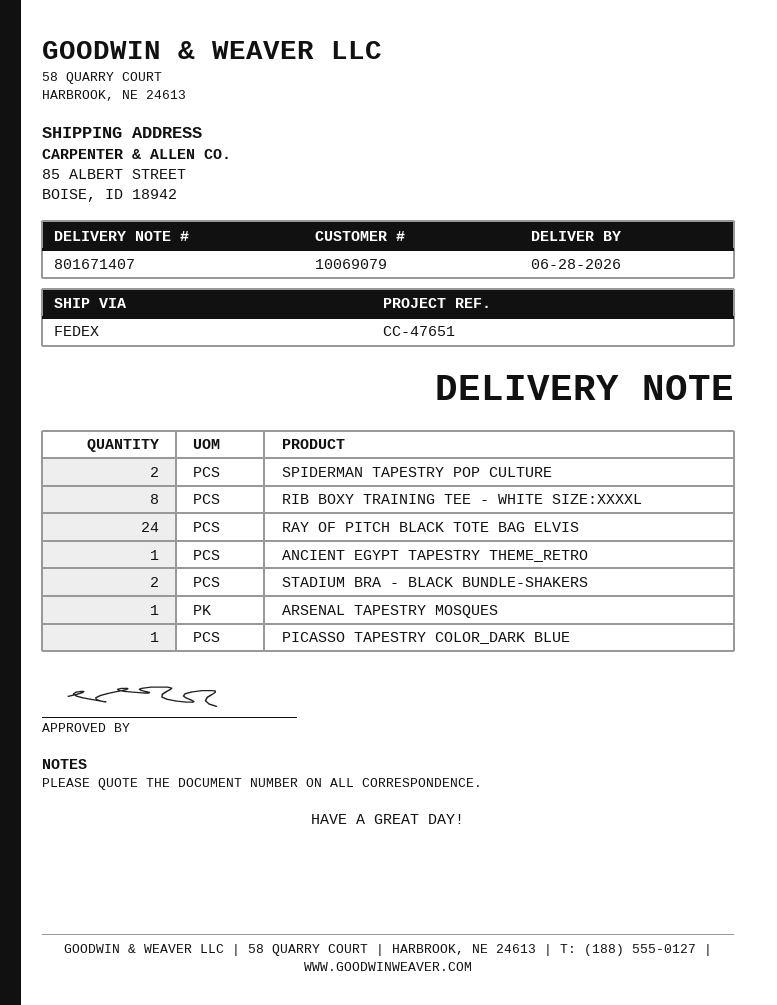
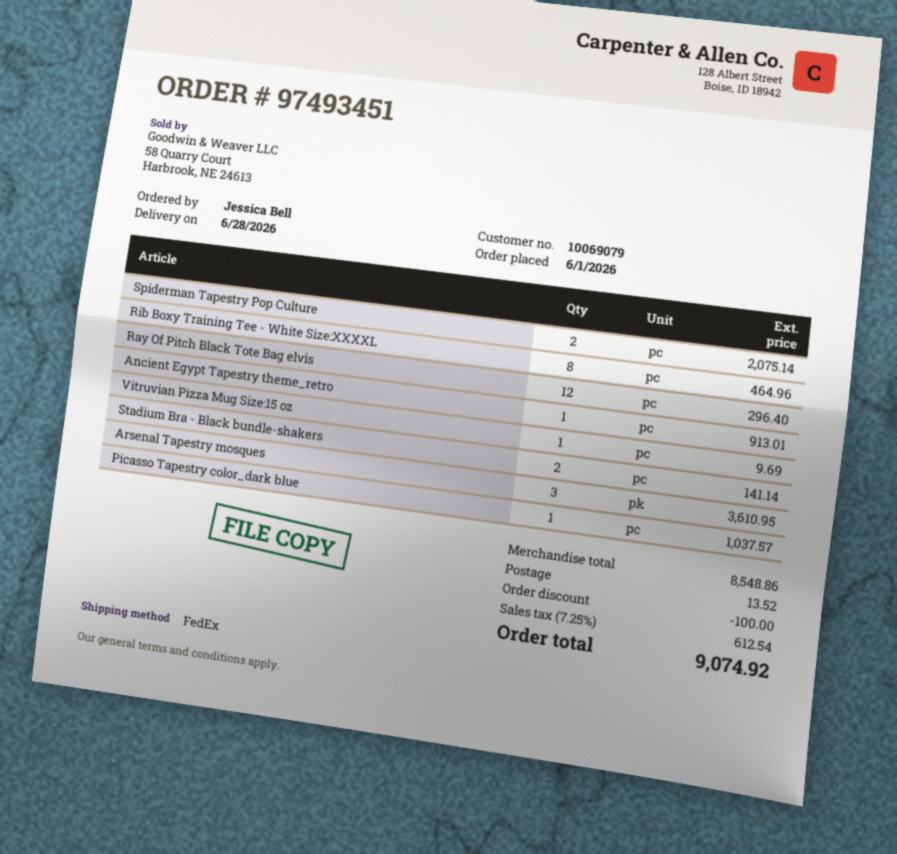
RAY OF PITCH BLACK TOTE BAG ELVIS: 24 -> 12
ARSENAL TAPESTRY MOSQUES: 1 -> 3
Vitruvian Pizza Mug Size:15 oz: none -> 1

